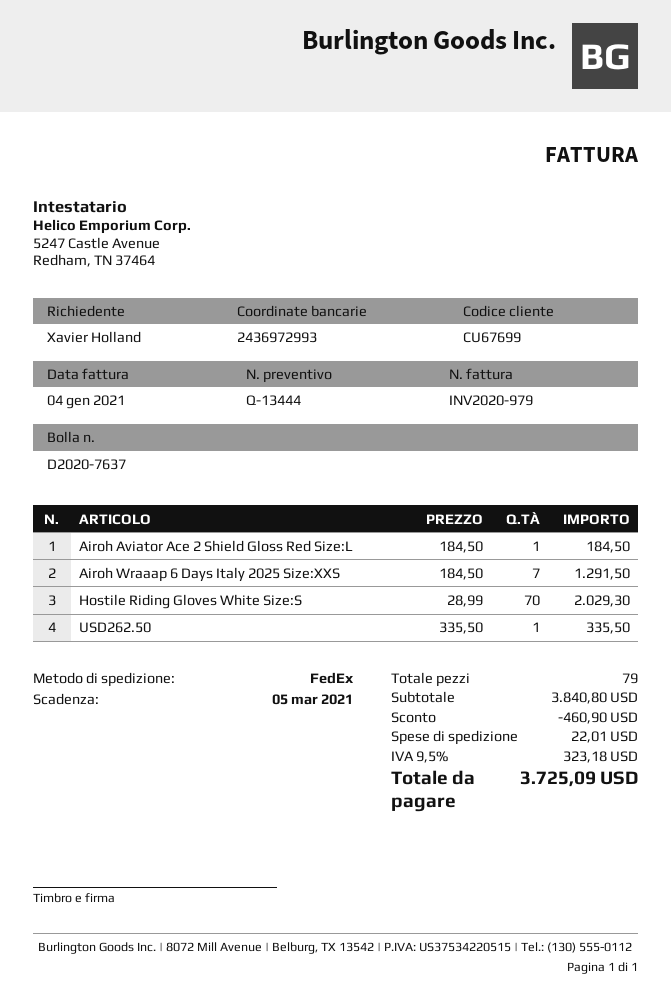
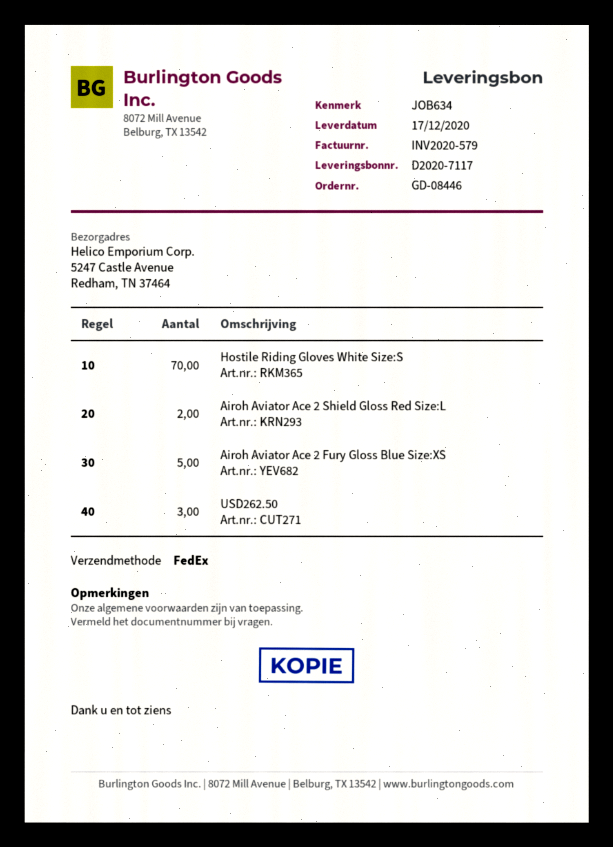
delivery note number: D2020-7637 -> D2020-7117
invoice number: INV2020-979 -> INV2020-579
Airoh Aviator Ace 2 Shield Gloss Red Size:L: 1 -> 2
Airoh Wraaap 6 Days Italy 2025 Size:XXS: 7 -> none
USD262.50: 1 -> 3
Airoh Aviator Ace 2 Fury Gloss Blue Size:XS: none -> 5

